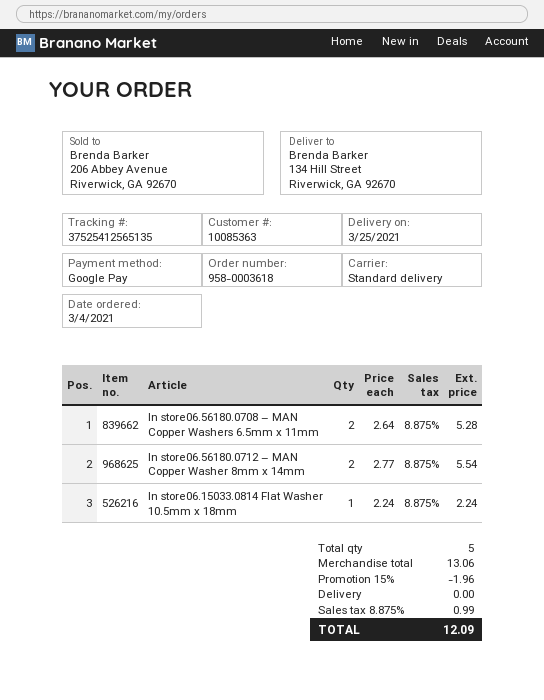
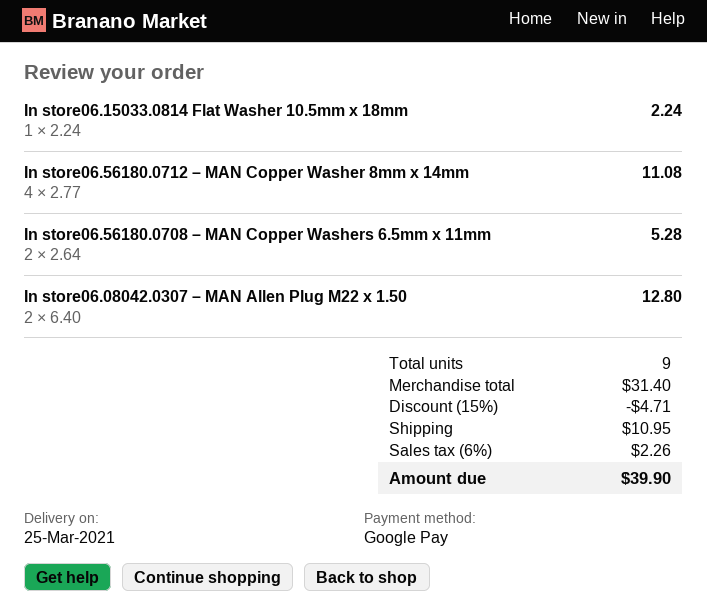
In store06.56180.0712 – MAN Copper Washer 8mm x 14mm: 2 x 2.77 = 5.54 -> 4 x 2.77 = 11.08
In store06.08042.0307 – MAN Allen Plug M22 x 1.50: none -> 2 x 6.40 = 12.80
total quantity: 5 -> 9
subtotal: 13.06 -> 31.40
discount: 15% = 1.96 -> 15% = 4.71
shipping: 0.00 -> 10.95
tax: 8.875% = 0.99 -> 6% = 2.26
total: 12.09 -> 39.90

